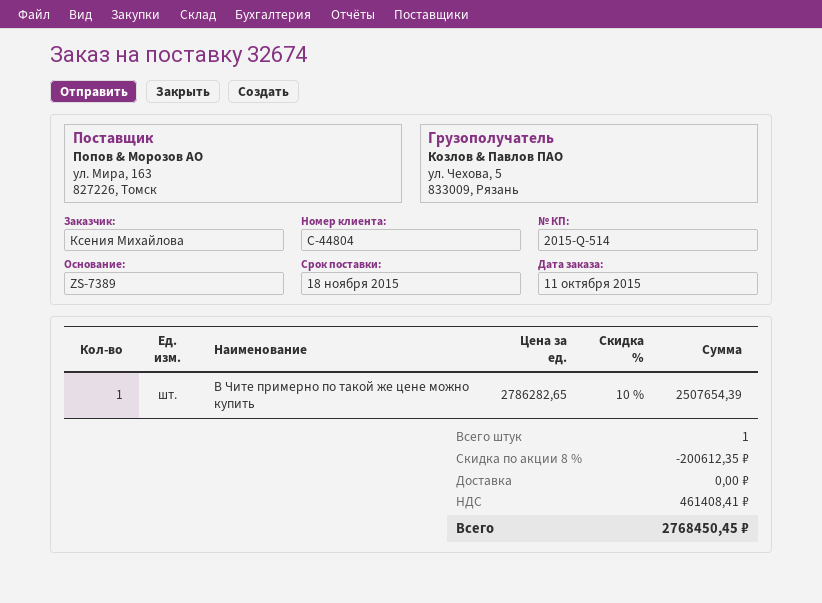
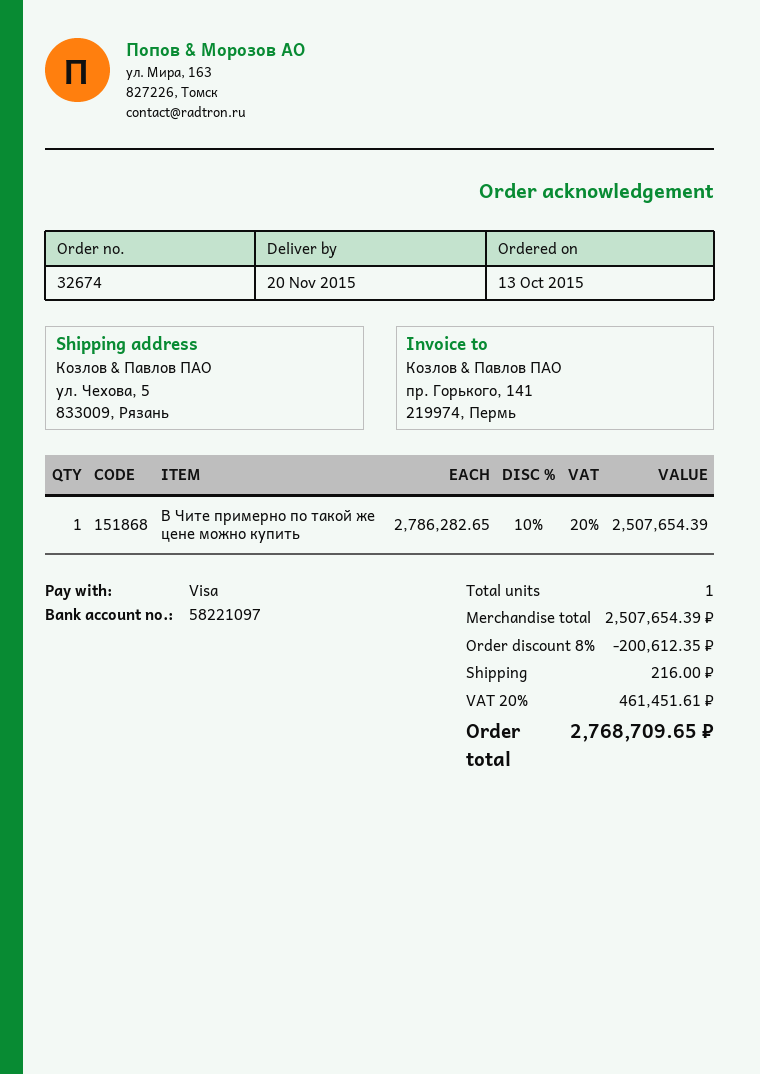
order date: 2015-10-11 -> 2015-10-13
delivery date: 2015-11-18 -> 2015-11-20
shipping: 0.00 -> 216.00
tax: 461408.41 -> 461451.61
total: 2768450.45 -> 2768709.65

